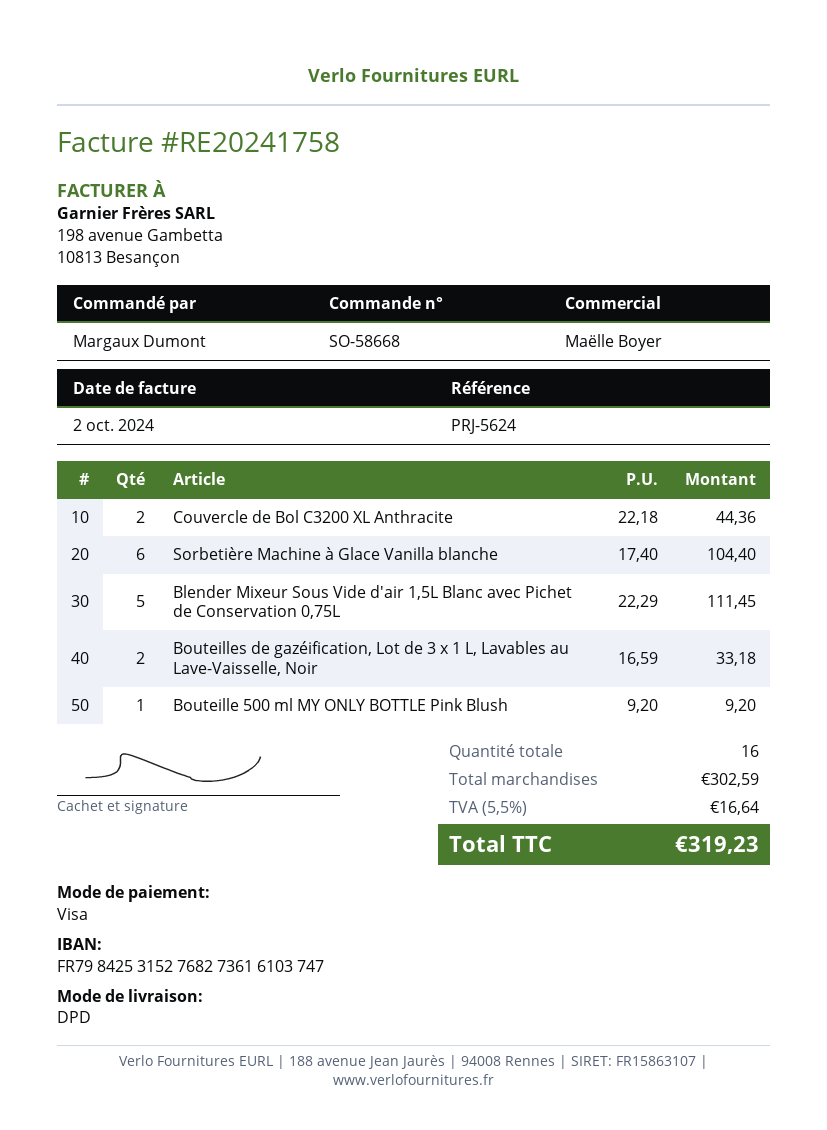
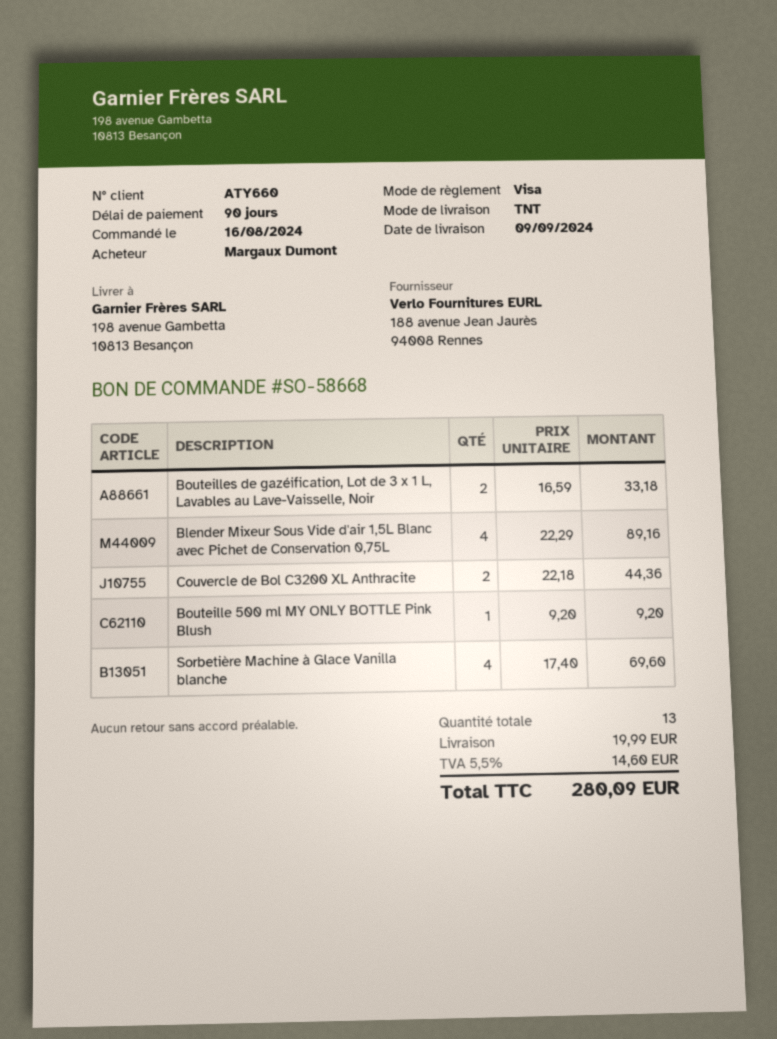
shipping method: DPD -> TNT
Sorbetière Machine à Glace Vanilla blanche: 6 x 17.40 = 104.40 -> 4 x 17.40 = 69.60
Blender Mixeur Sous Vide d'air 1,5L Blanc avec Pichet de Conservation 0,75L: 5 x 22.29 = 111.45 -> 4 x 22.29 = 89.16
total quantity: 16 -> 13
shipping: none -> 19.99
tax: 5.5% = 16.64 -> 5.5% = 14.60
total: 319.23 -> 280.09

